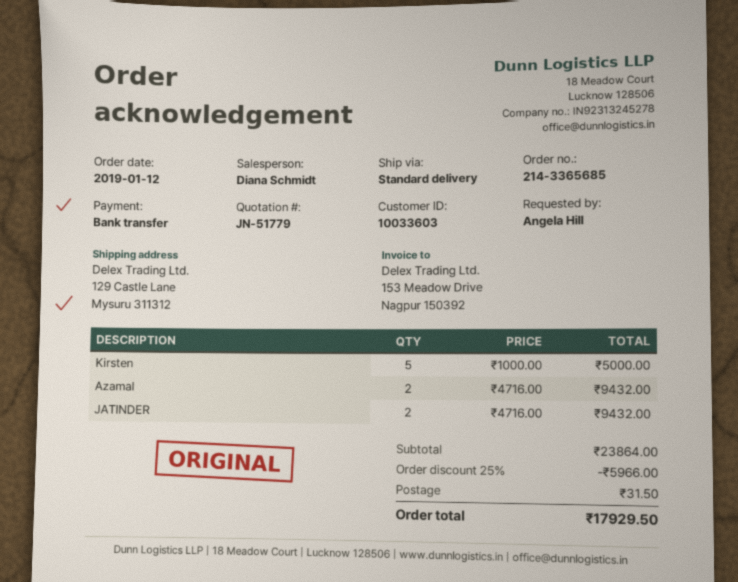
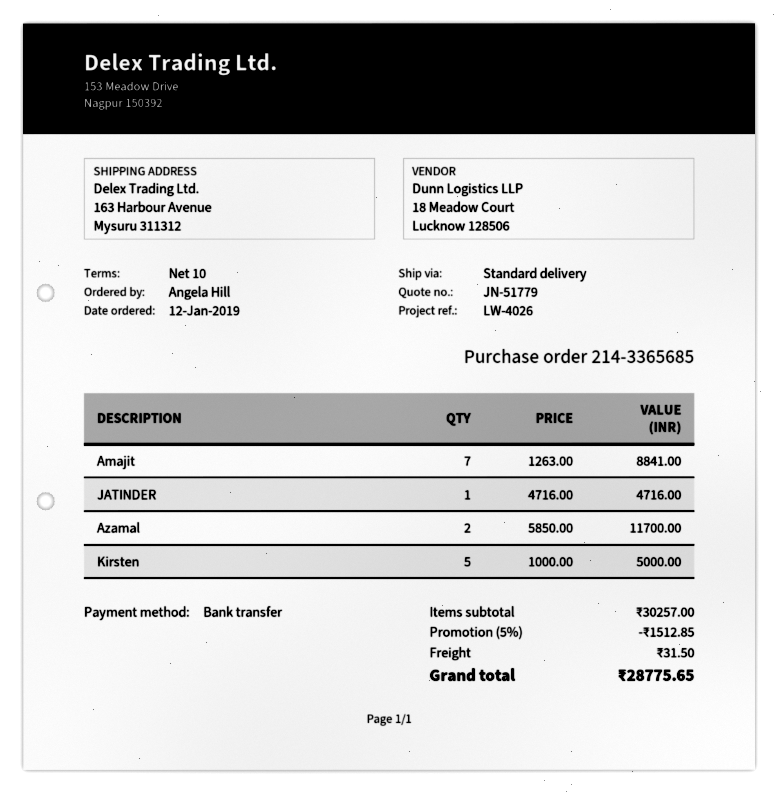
ship to: 129 Castle Lane, Mysuru 311312 -> 163 Harbour Avenue, Mysuru 311312
Azamal: 2 x 4716.00 = 9432.00 -> 2 x 5850.00 = 11700.00
JATINDER: 2 x 4716.00 = 9432.00 -> 1 x 4716.00 = 4716.00
Amajit: none -> 7 x 1263.00 = 8841.00
subtotal: 23864.00 -> 30257.00
discount: 25% = 5966.00 -> 5% = 1512.85
total: 17929.50 -> 28775.65

